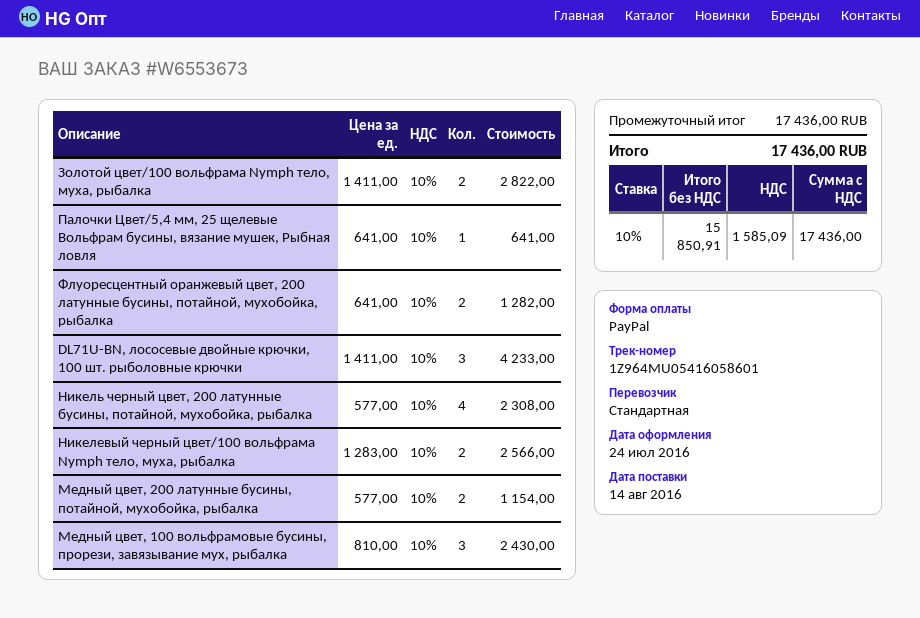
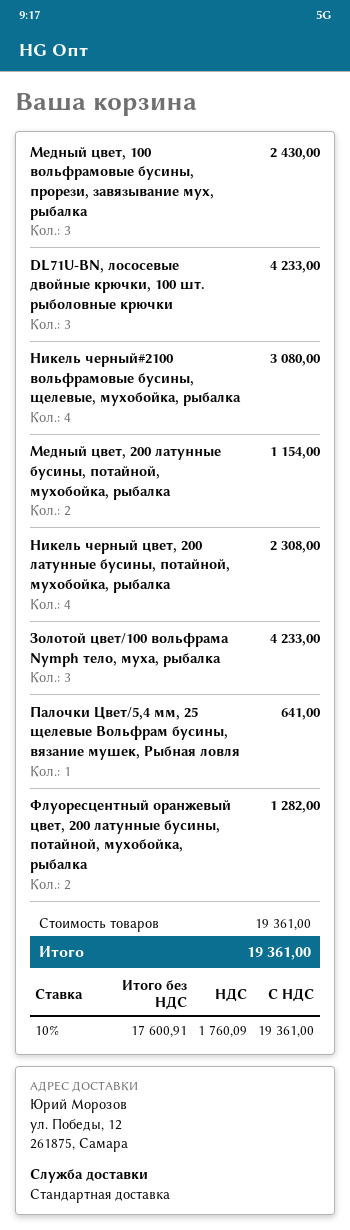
Золотой цвет/100 вольфрама Nymph тело, муха, рыбалка: 2 for 2822.00 -> 3 for 4233.00
Никелевый черный цвет/100 вольфрама Nymph тело, муха, рыбалка: 2 for 2566.00 -> none
Никель черный#2100 вольфрамовые бусины, щелевые, мухобойка, рыбалка: none -> 4 for 3080.00
subtotal: 17436.00 -> 19361.00
net: 15850.91 -> 17600.91
tax: 10% = 1585.09 -> 10% = 1760.09
total: 17436.00 -> 19361.00

